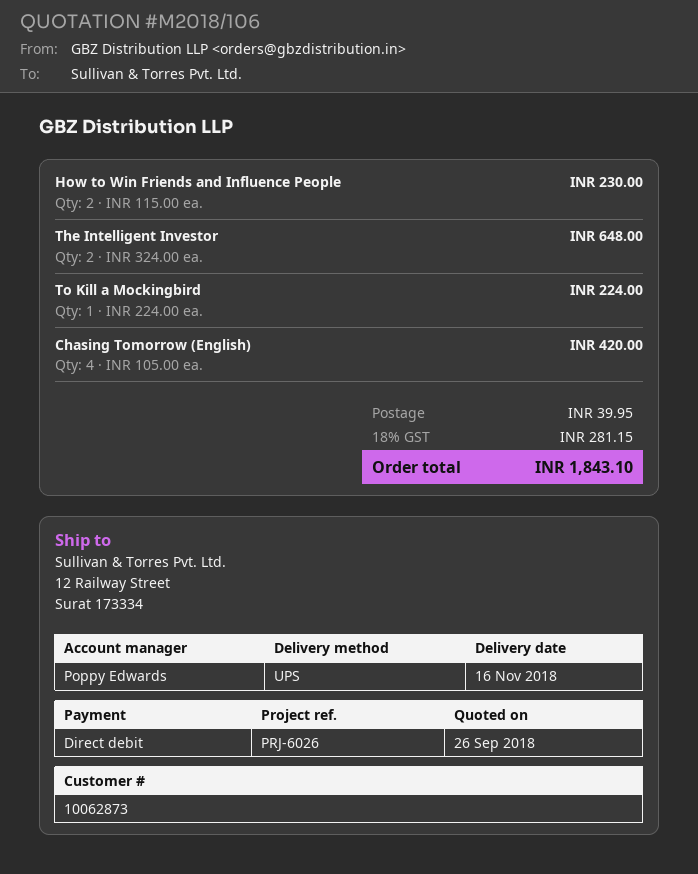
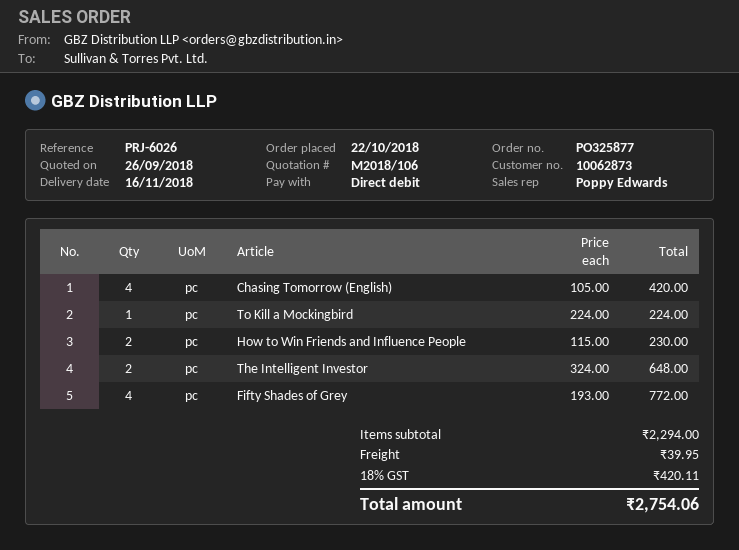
Fifty Shades of Grey: none -> 4 x 193.00 = 772.00
tax: 18% = 281.15 -> 18% = 420.11
total: 1843.10 -> 2754.06

